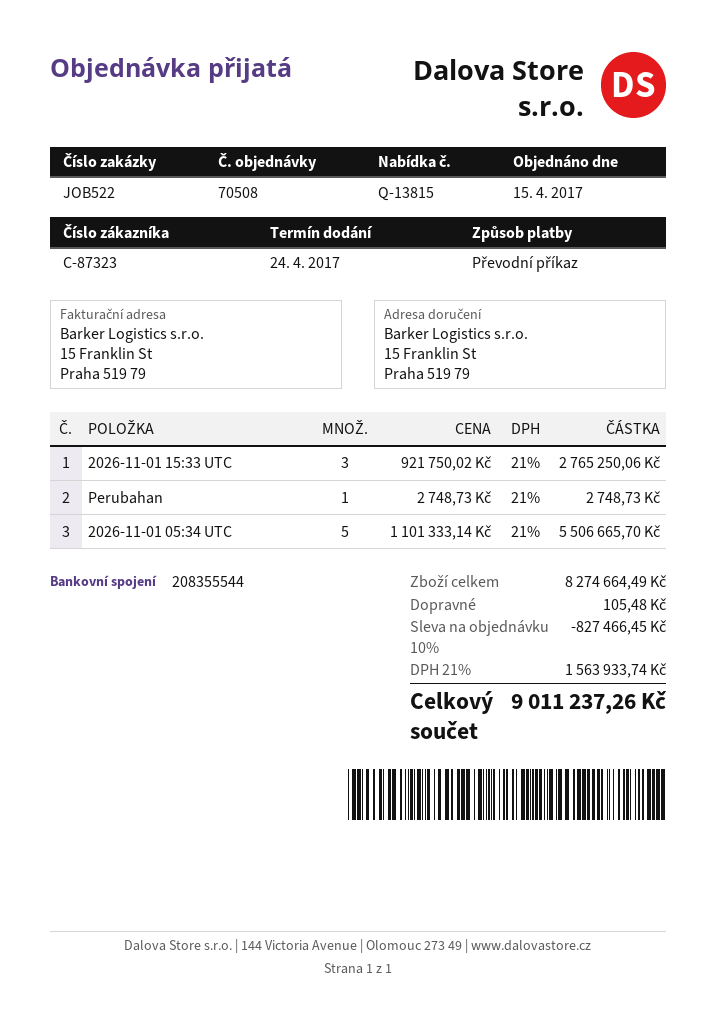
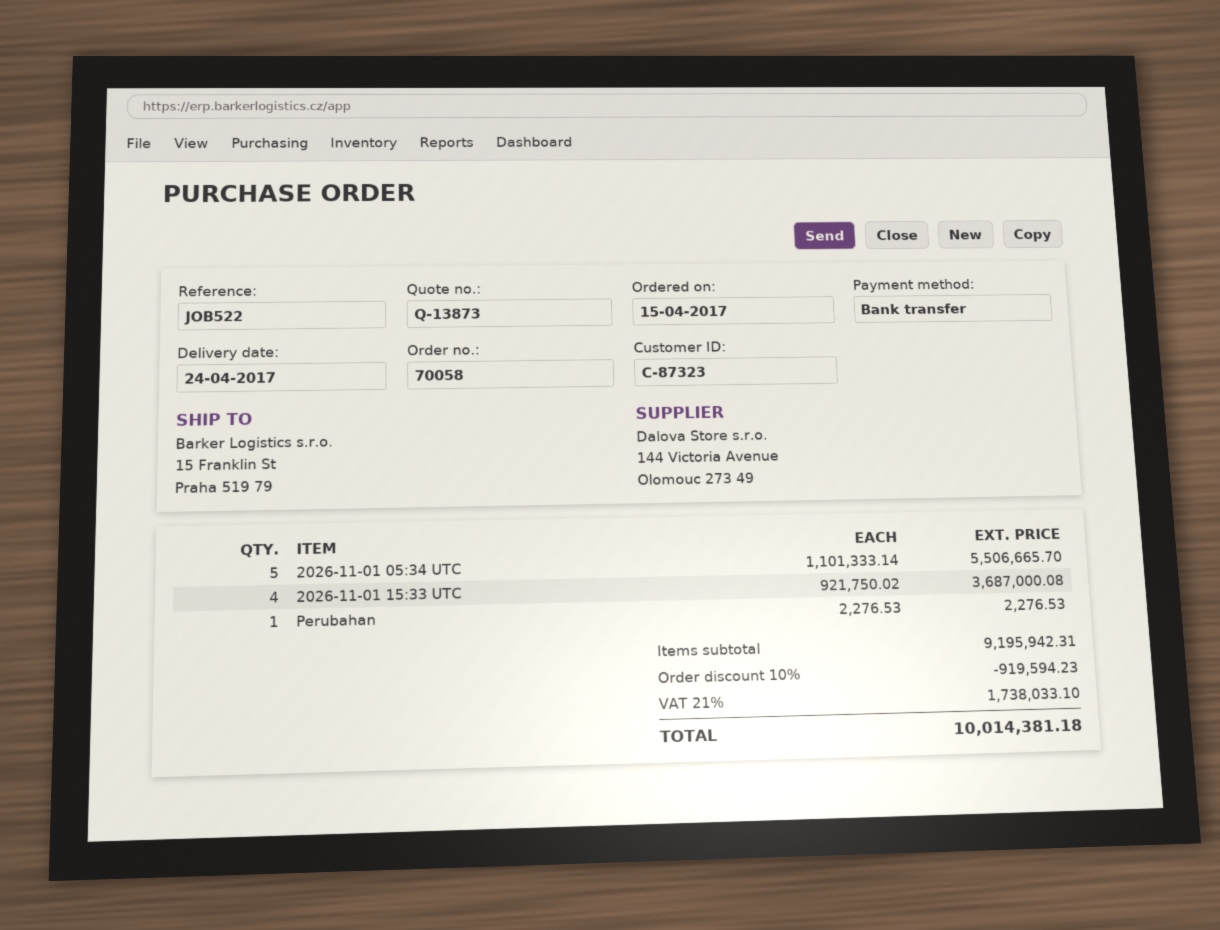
quote number: Q-13815 -> Q-13873
order number: 70508 -> 70058
2026-11-01 15:33 UTC: 3 x 921750.02 = 2765250.06 -> 4 x 921750.02 = 3687000.08
Perubahan: 1 x 2748.73 = 2748.73 -> 1 x 2276.53 = 2276.53
subtotal: 8274664.49 -> 9195942.31
discount: 10% = 827466.45 -> 10% = 919594.23
shipping: 105.48 -> none
tax: 21% = 1563933.74 -> 21% = 1738033.10
total: 9011237.26 -> 10014381.18

